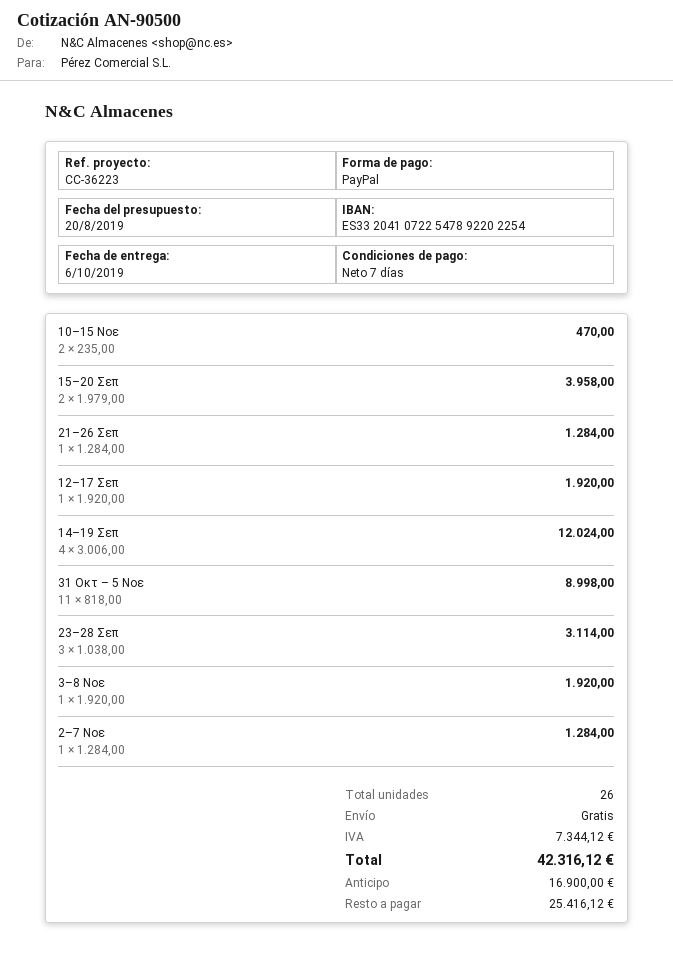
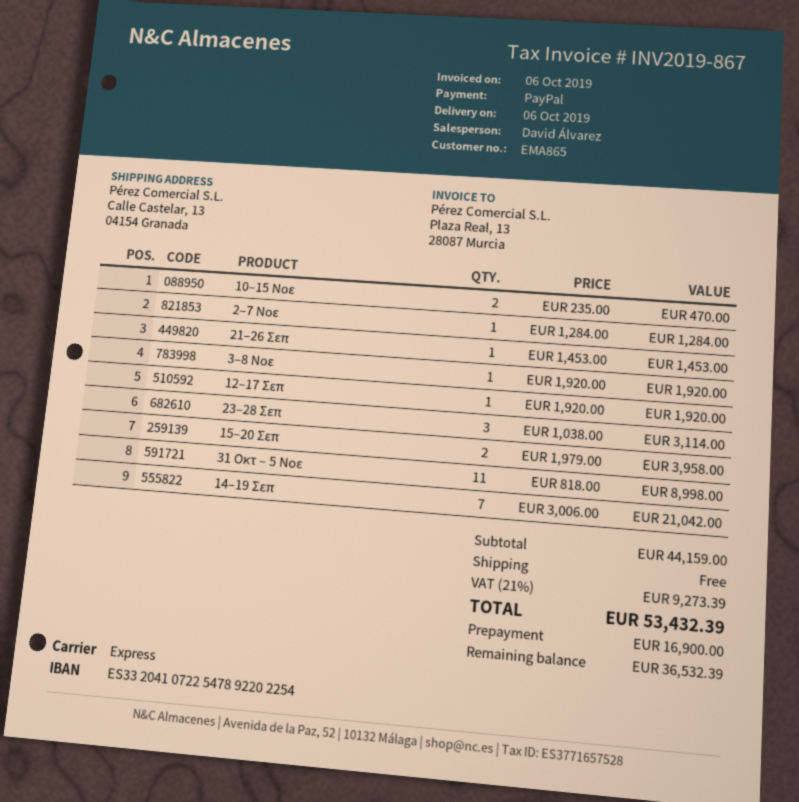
21–26 Σεπ: 1 x 1284.00 = 1284.00 -> 1 x 1453.00 = 1453.00
14–19 Σεπ: 4 x 3006.00 = 12024.00 -> 7 x 3006.00 = 21042.00
tax: 7344.12 -> 9273.39
total: 42316.12 -> 53432.39
balance: 25416.12 -> 36532.39

